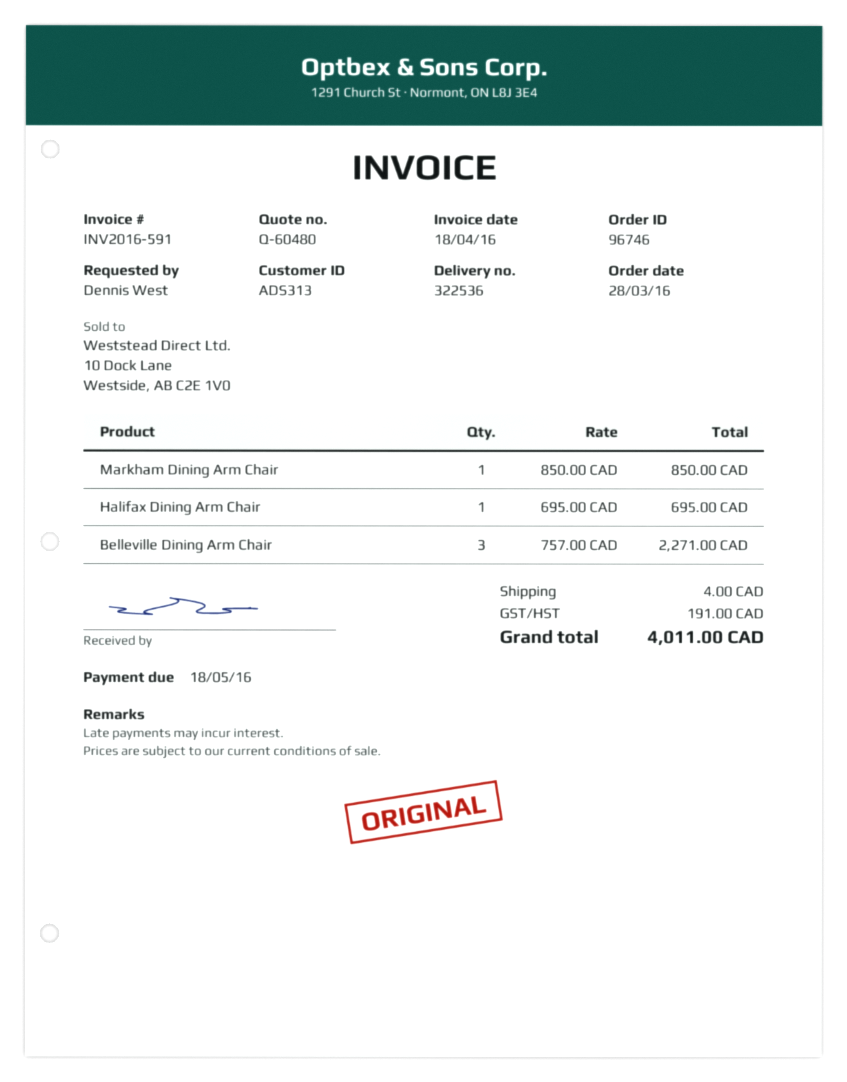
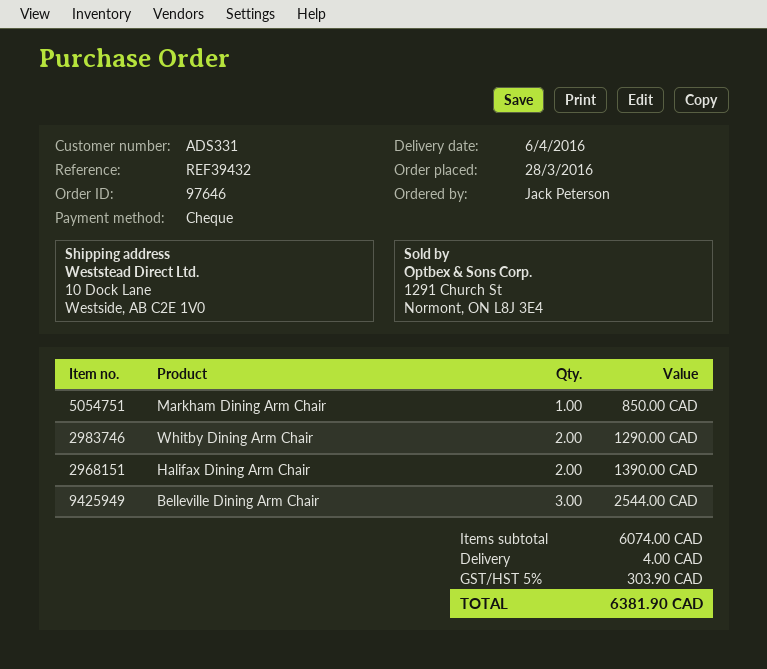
order number: 96746 -> 97646
customer number: ADS313 -> ADS331
ordered by: Dennis West -> Jack Peterson
Halifax Dining Arm Chair: 1 for 695.00 -> 2 for 1390.00
Belleville Dining Arm Chair: 3 for 2271.00 -> 3 for 2544.00
Whitby Dining Arm Chair: none -> 2 for 1290.00
tax: 191.00 -> 303.90
total: 4011.00 -> 6381.90

